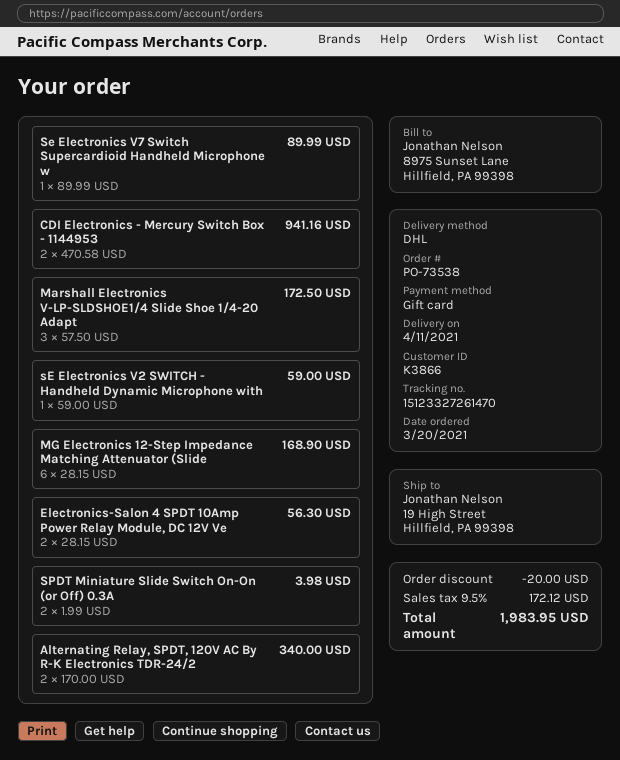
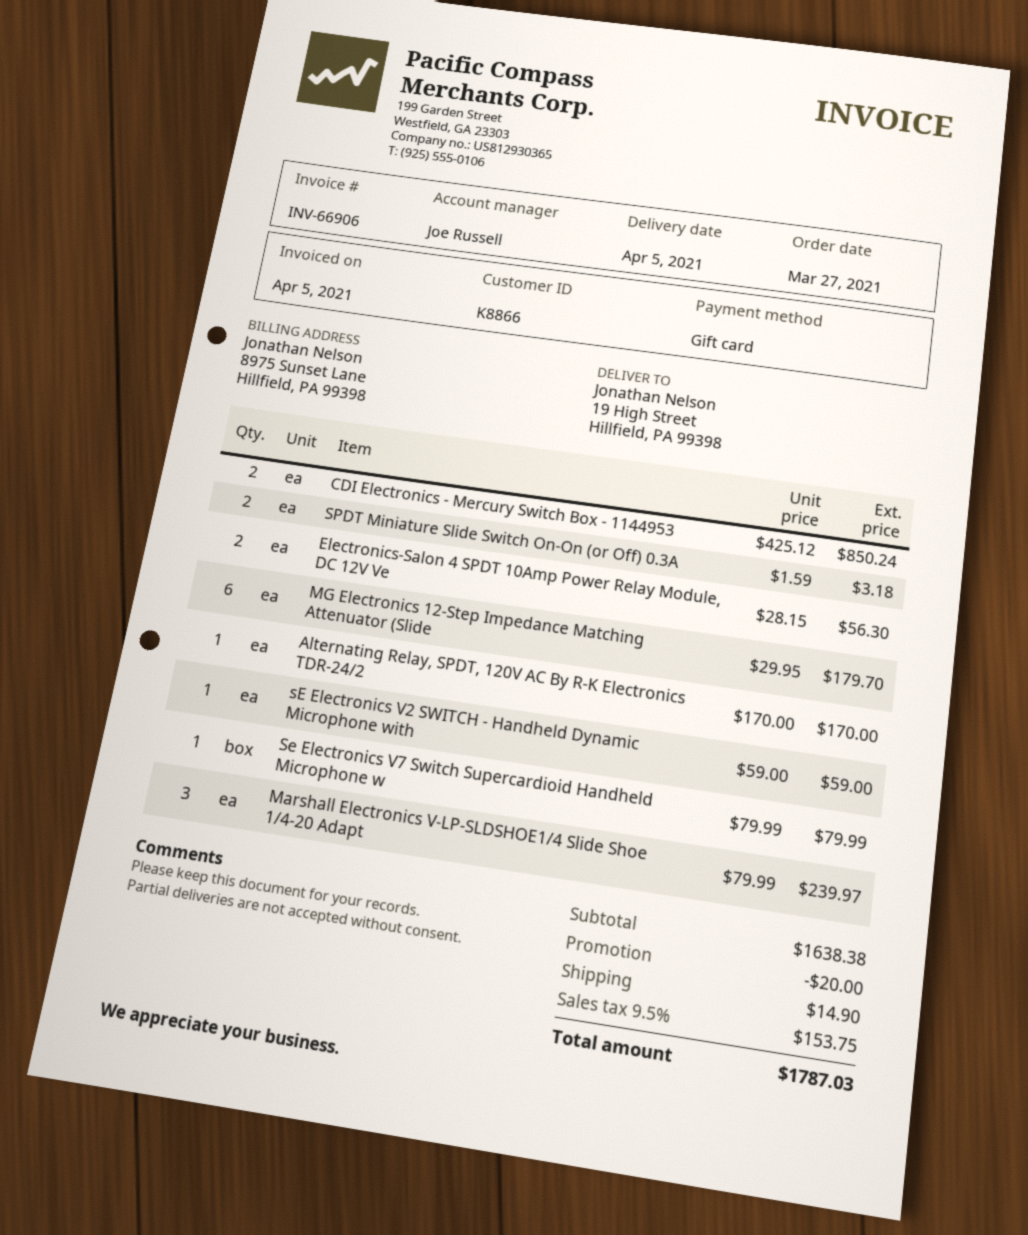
order date: 2021-03-20 -> 2021-03-27
delivery date: 2021-04-11 -> 2021-04-05
customer number: K3866 -> K8866
Se Electronics V7 Switch Supercardioid Handheld Microphone w: 1 x 89.99 = 89.99 -> 1 x 79.99 = 79.99
CDI Electronics - Mercury Switch Box - 1144953: 2 x 470.58 = 941.16 -> 2 x 425.12 = 850.24
Marshall Electronics V-LP-SLDSHOE1/4 Slide Shoe 1/4-20 Adapt: 3 x 57.50 = 172.50 -> 3 x 79.99 = 239.97
MG Electronics 12-Step Impedance Matching Attenuator (Slide: 6 x 28.15 = 168.90 -> 6 x 29.95 = 179.70
SPDT Miniature Slide Switch On-On (or Off) 0.3A: 2 x 1.99 = 3.98 -> 2 x 1.59 = 3.18
Alternating Relay, SPDT, 120V AC By R-K Electronics TDR-24/2: 2 x 170.00 = 340.00 -> 1 x 170.00 = 170.00
shipping: none -> 14.90
tax: 9.5% = 172.12 -> 9.5% = 153.75
total: 1983.95 -> 1787.03

